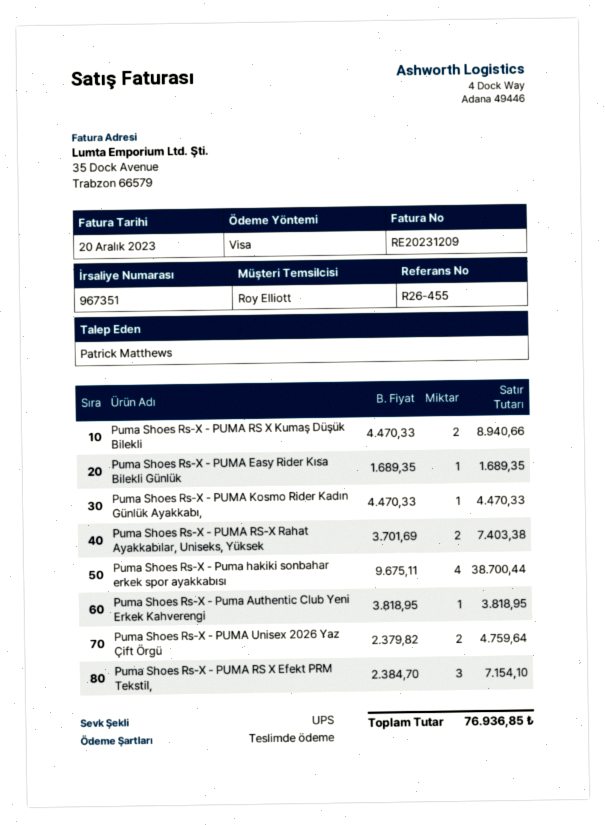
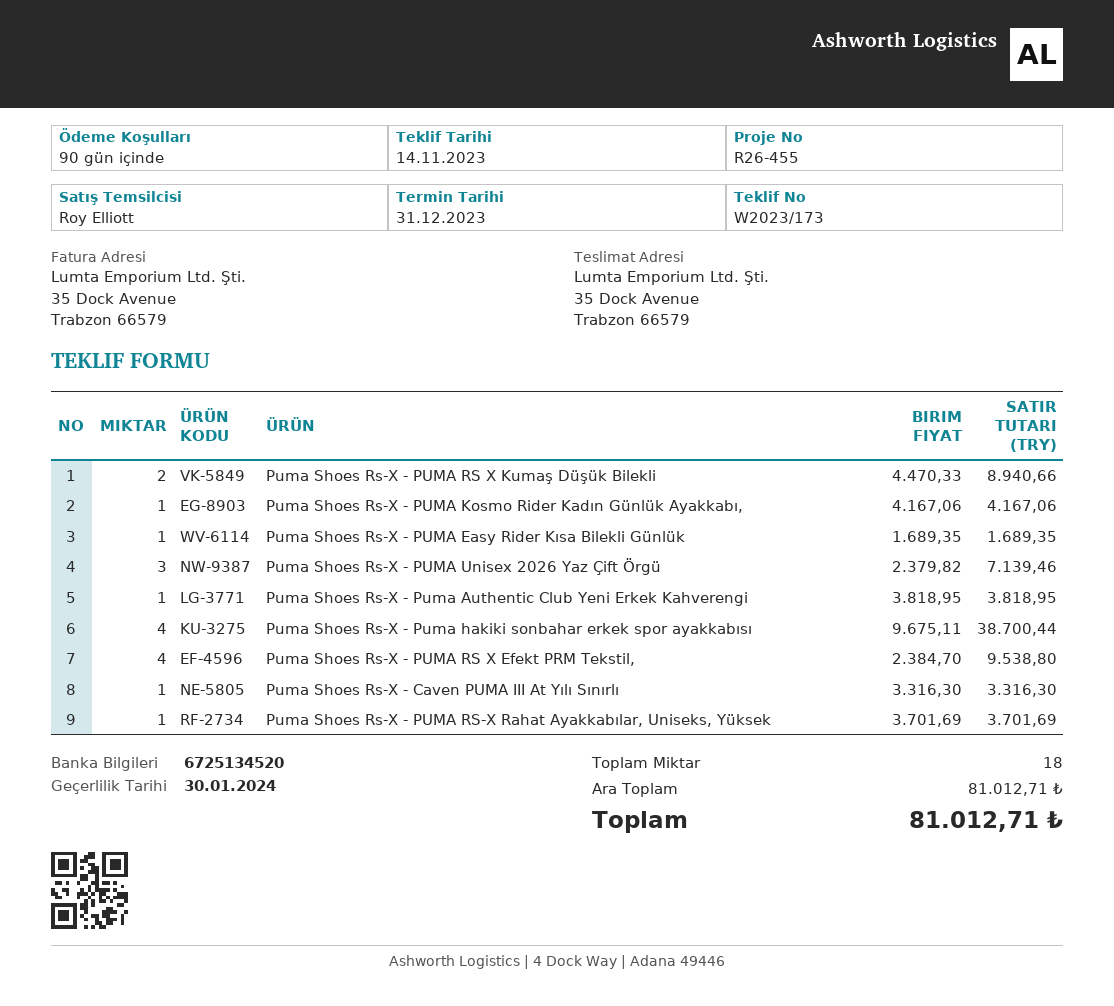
payment terms: on receipt -> 90 days
Puma Shoes Rs-X - PUMA Kosmo Rider Kadın Günlük Ayakkabı,: 1 x 4470.33 = 4470.33 -> 1 x 4167.06 = 4167.06
Puma Shoes Rs-X - PUMA RS-X Rahat Ayakkabılar, Uniseks, Yüksek: 2 x 3701.69 = 7403.38 -> 1 x 3701.69 = 3701.69
Puma Shoes Rs-X - PUMA Unisex 2026 Yaz Çift Örgü: 2 x 2379.82 = 4759.64 -> 3 x 2379.82 = 7139.46
Puma Shoes Rs-X - PUMA RS X Efekt PRM Tekstil,: 3 x 2384.70 = 7154.10 -> 4 x 2384.70 = 9538.80
Puma Shoes Rs-X - Caven PUMA III At Yılı Sınırlı: none -> 1 x 3316.30 = 3316.30
total: 76936.85 -> 81012.71

